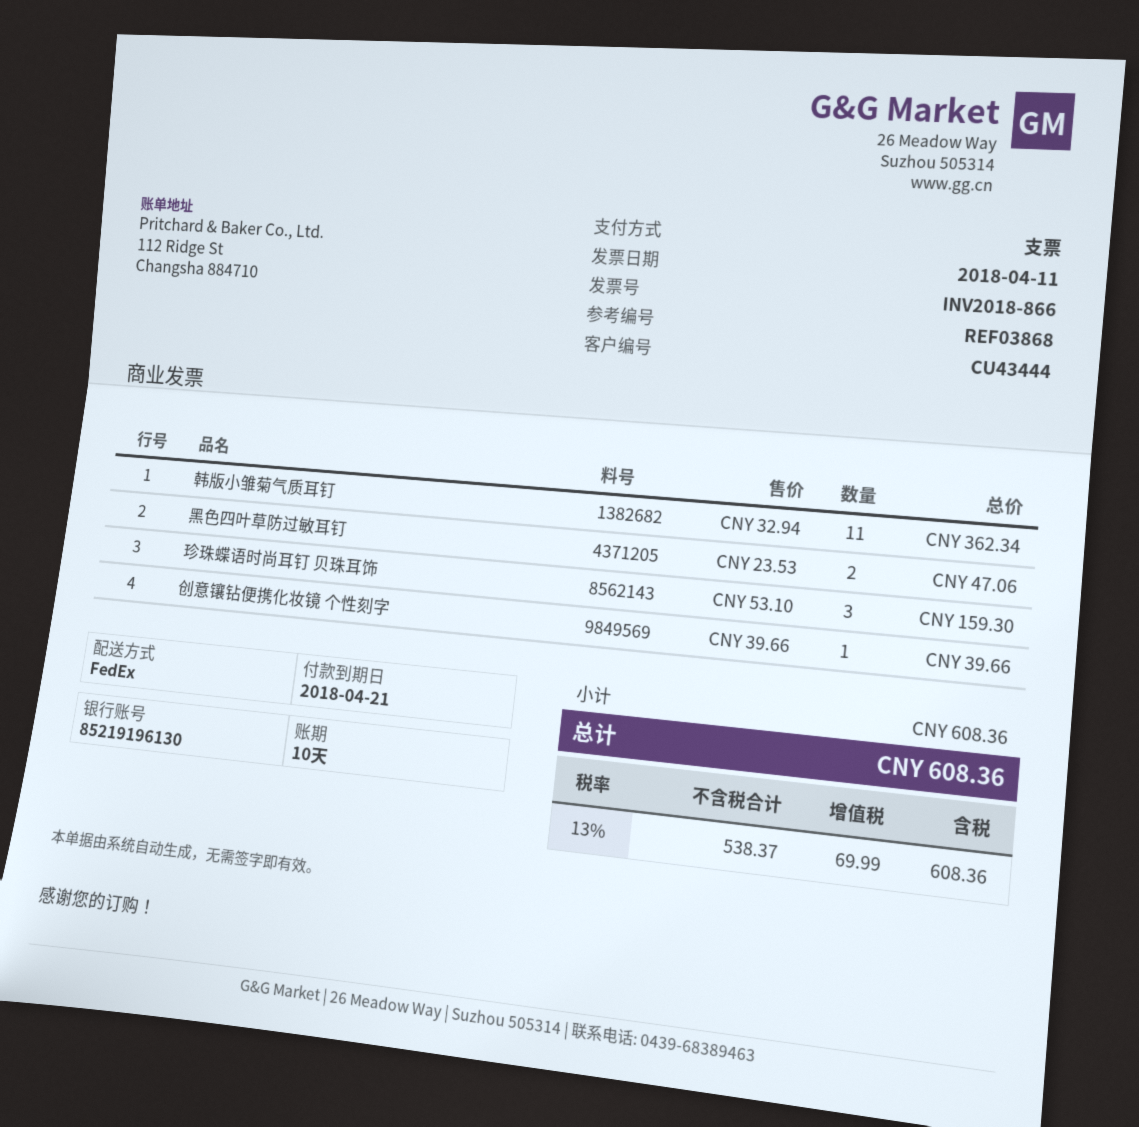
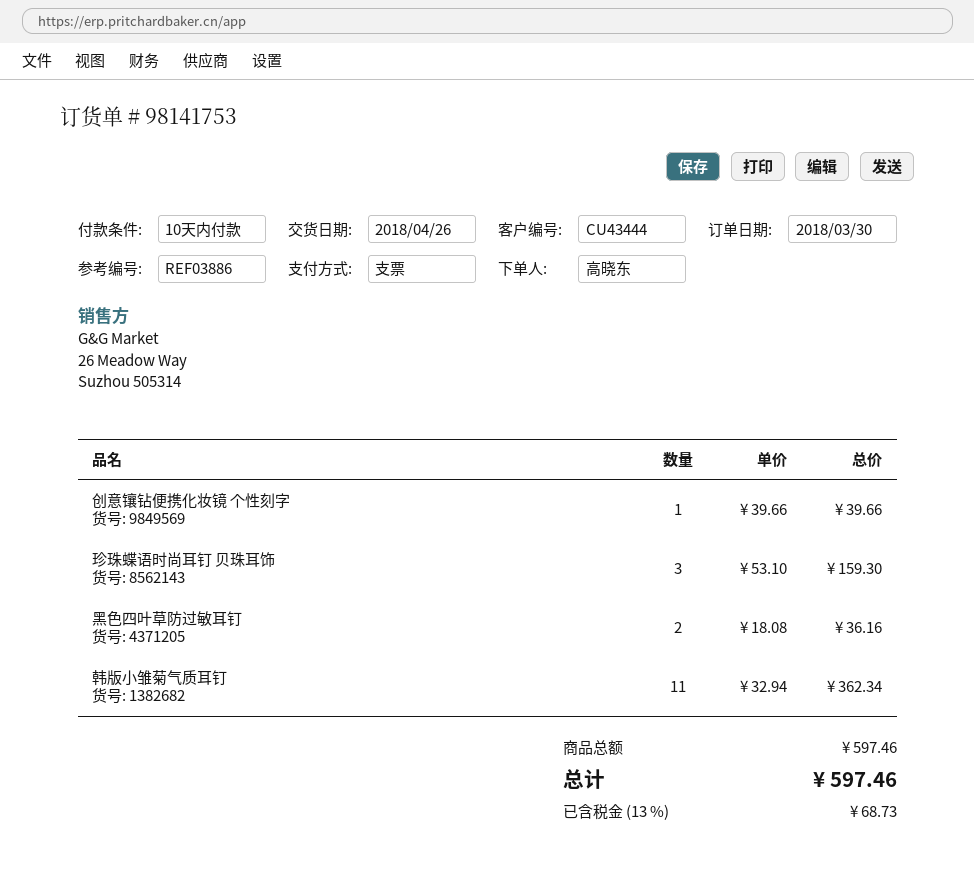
reference: REF03868 -> REF03886
黑色四叶草防过敏耳钉: 2 x 23.53 = 47.06 -> 2 x 18.08 = 36.16
subtotal: 608.36 -> 597.46
tax: 13% = 69.99 -> 13% = 68.73
total: 608.36 -> 597.46

